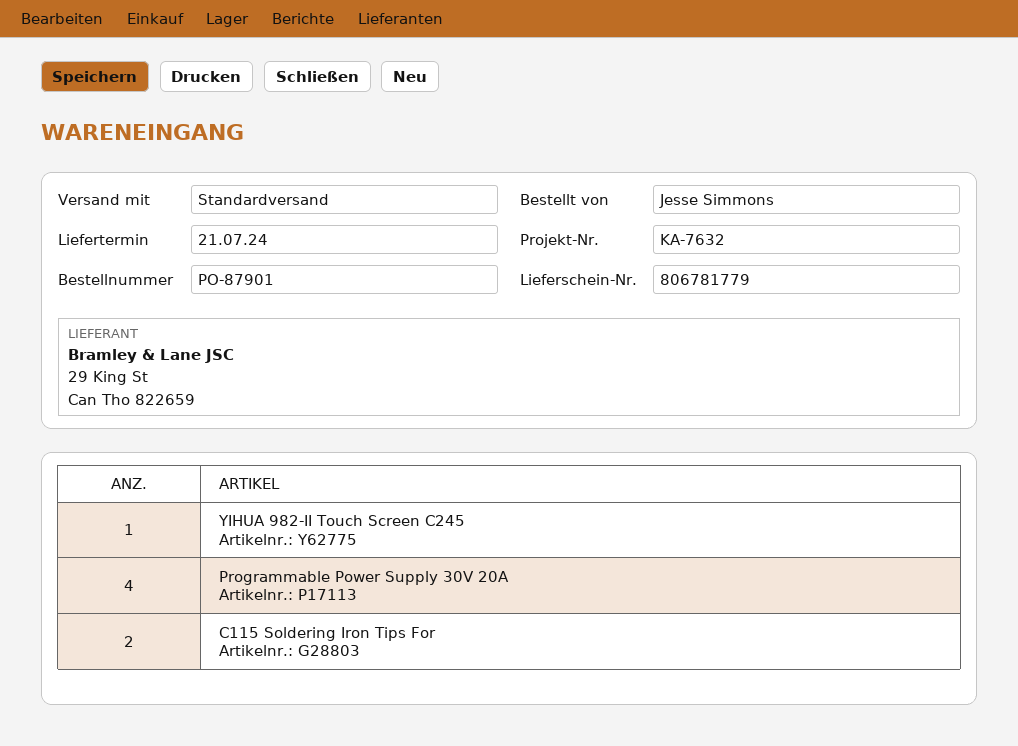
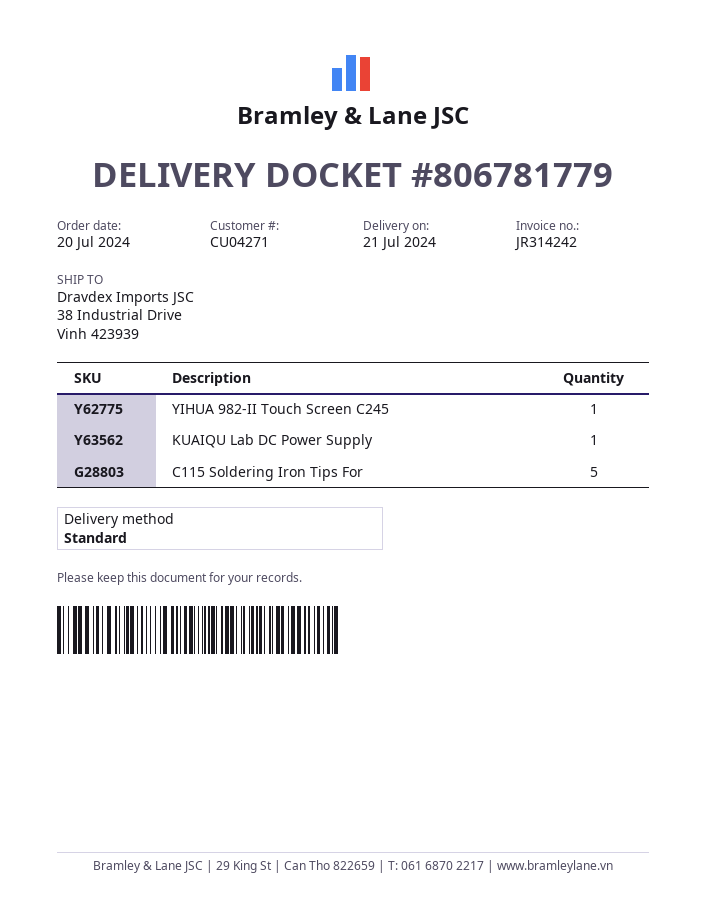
Programmable Power Supply 30V 20A: 4 -> none
C115 Soldering Iron Tips For: 2 -> 5
KUAIQU Lab DC Power Supply: none -> 1

